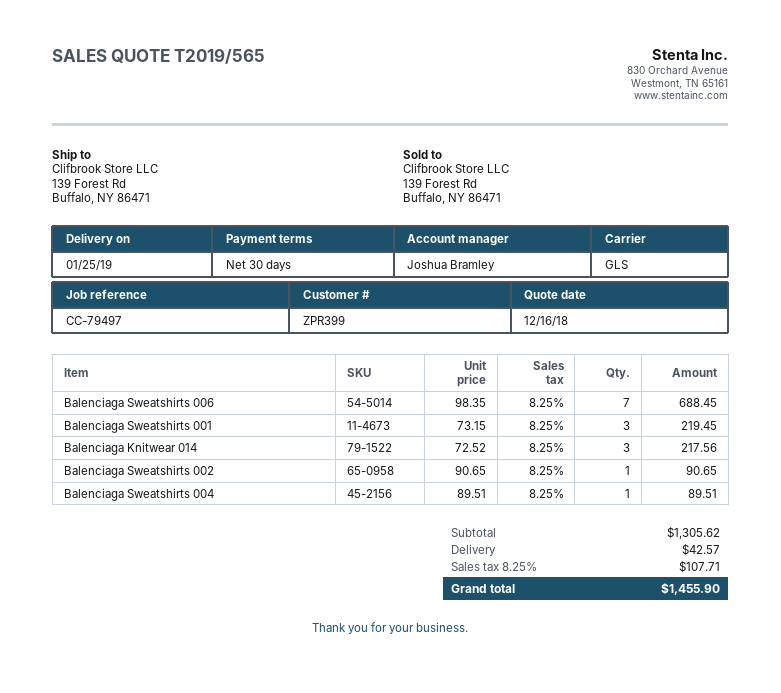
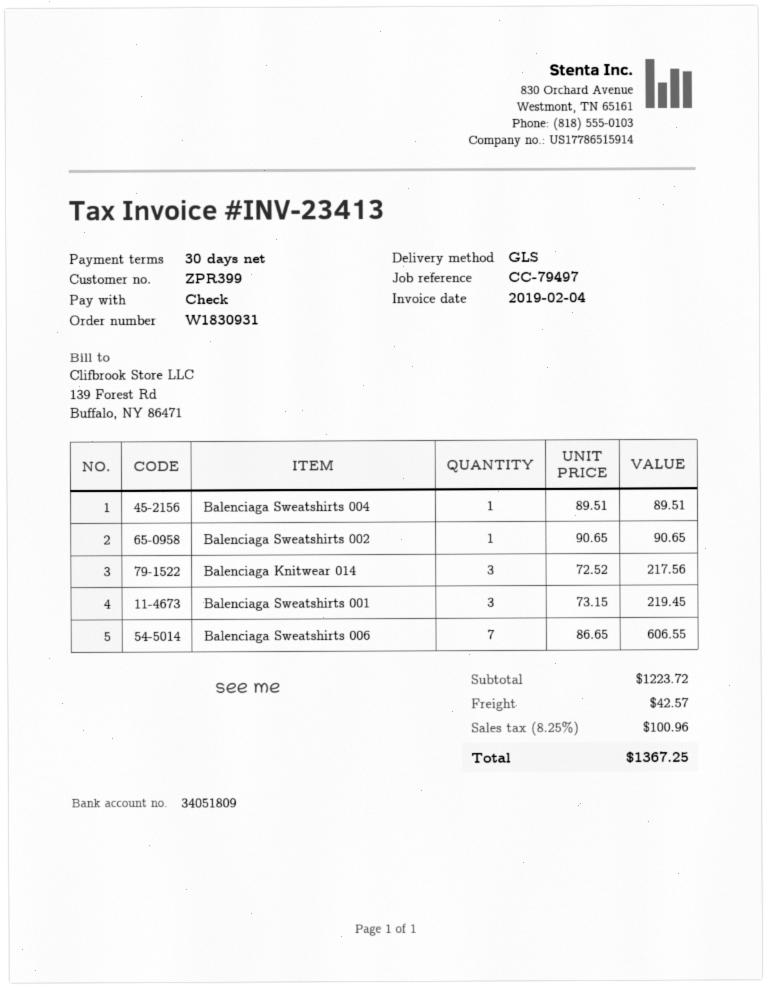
Balenciaga Sweatshirts 006: 7 x 98.35 = 688.45 -> 7 x 86.65 = 606.55
subtotal: 1305.62 -> 1223.72
tax: 8.25% = 107.71 -> 8.25% = 100.96
total: 1455.90 -> 1367.25

